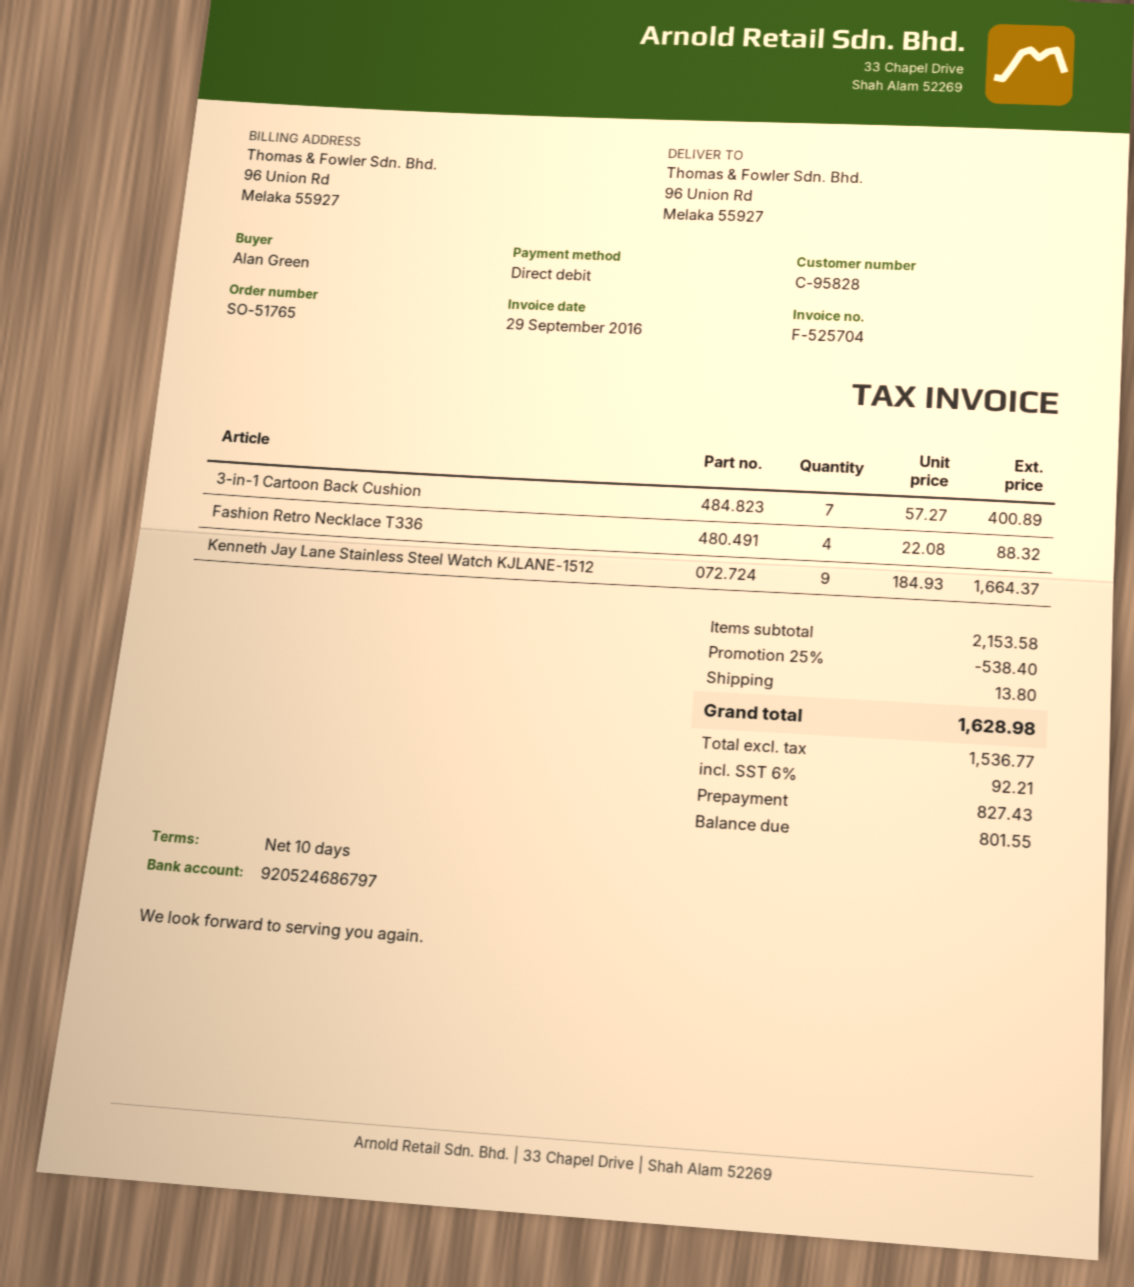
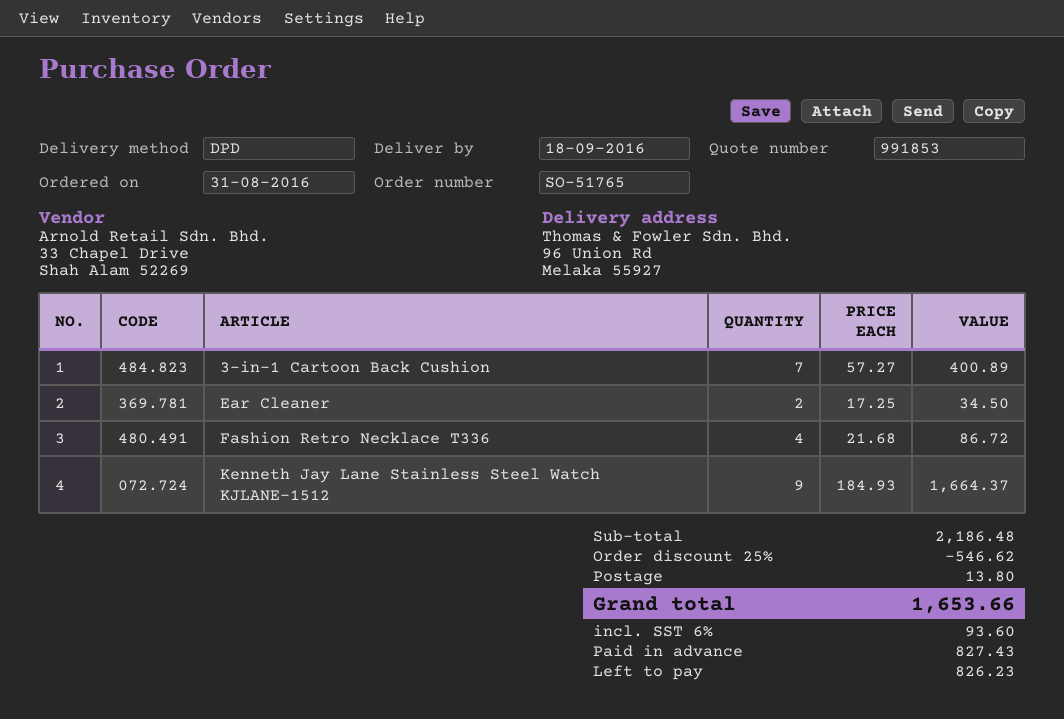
Fashion Retro Necklace T336: 4 x 22.08 = 88.32 -> 4 x 21.68 = 86.72
Ear Cleaner: none -> 2 x 17.25 = 34.50
subtotal: 2153.58 -> 2186.48
discount: 25% = 538.40 -> 25% = 546.62
tax: 6% = 92.21 -> 6% = 93.60
total: 1628.98 -> 1653.66
balance: 801.55 -> 826.23

